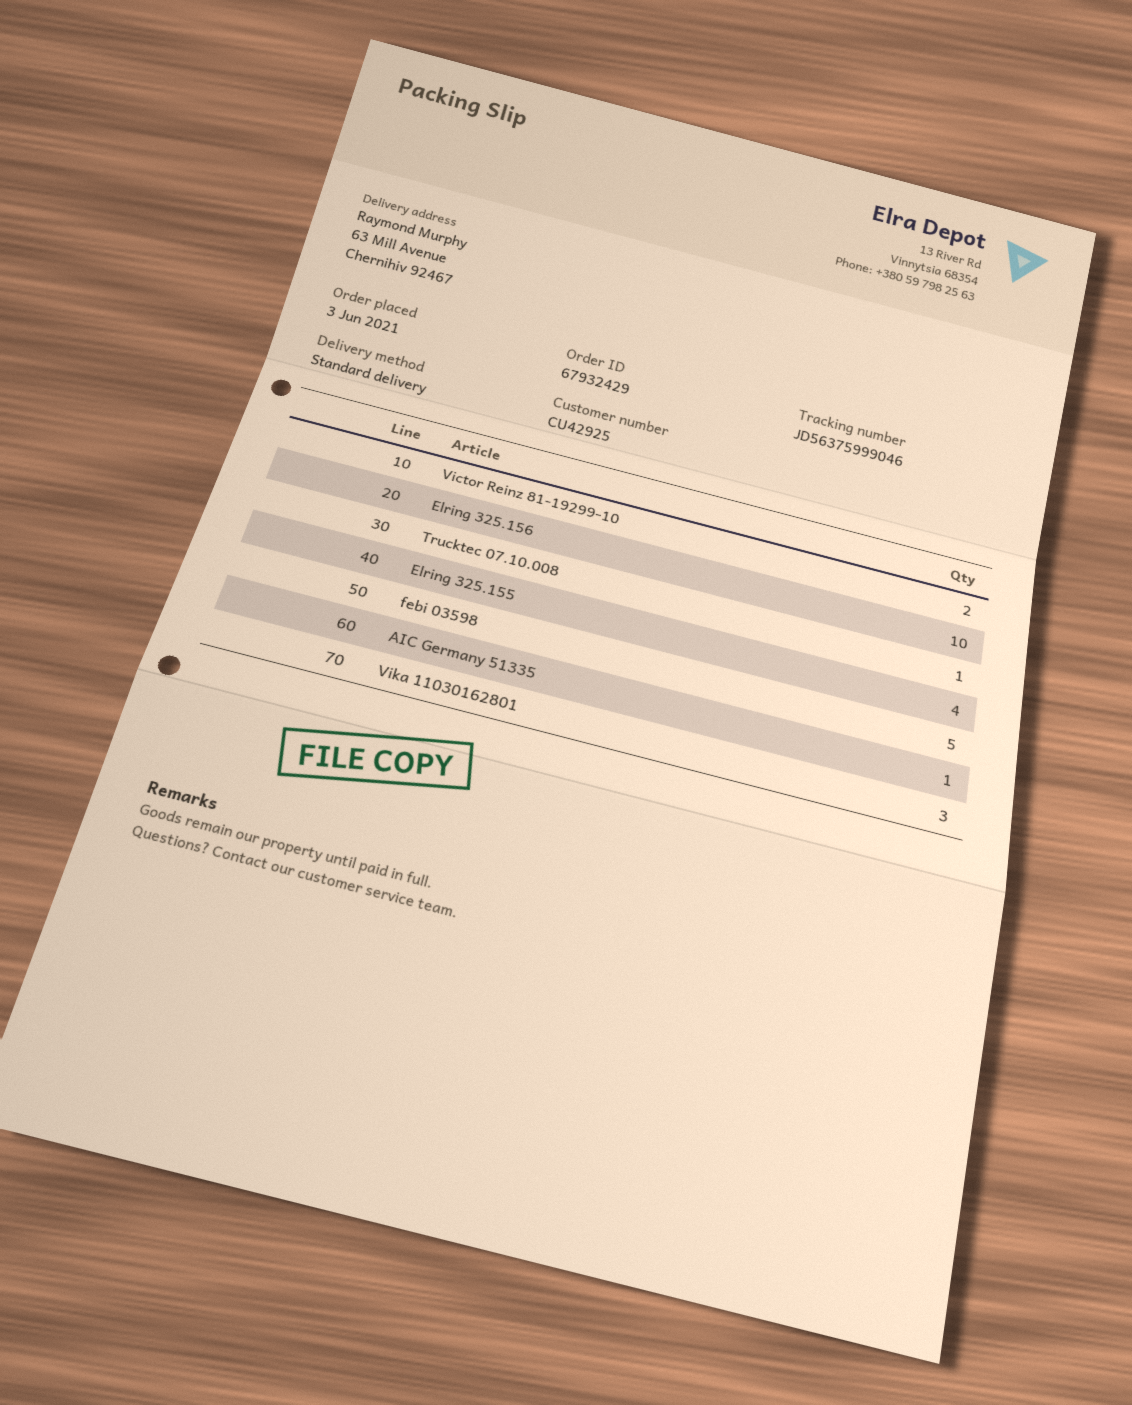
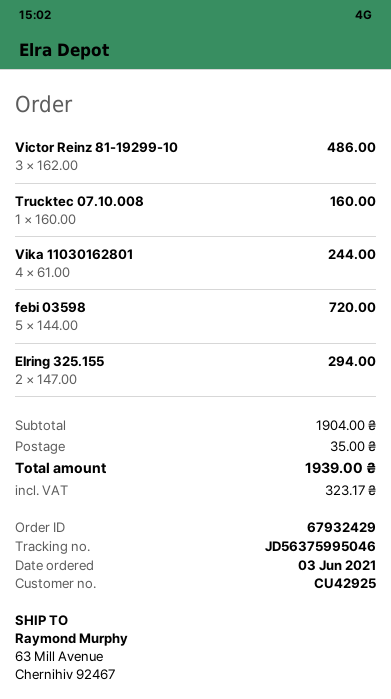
tracking number: JD56375999046 -> JD56375995046
Victor Reinz 81-19299-10: 2 -> 3
Elring 325.156: 10 -> none
Elring 325.155: 4 -> 2
AIC Germany 51335: 1 -> none
Vika 11030162801: 3 -> 4

